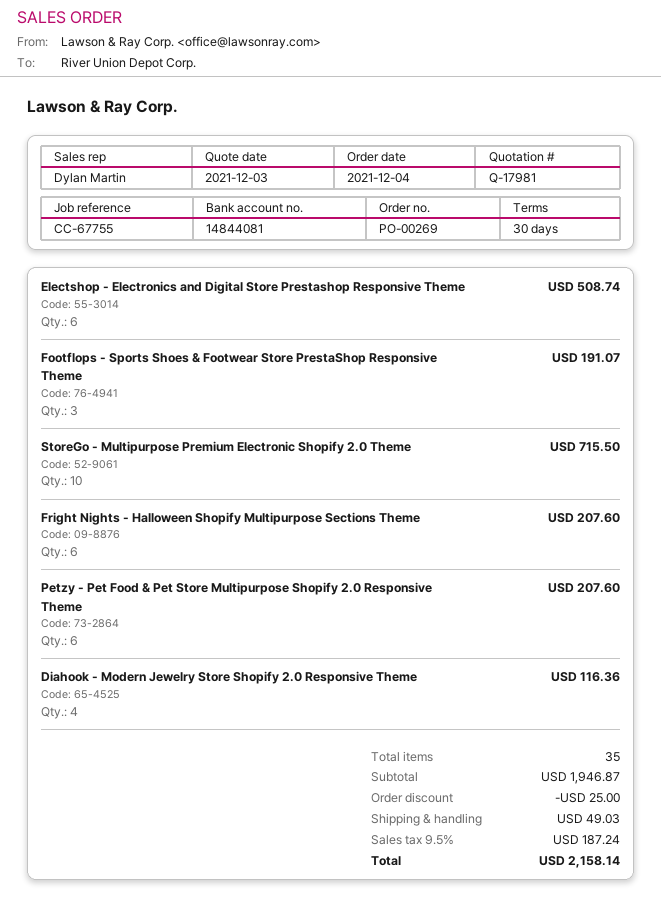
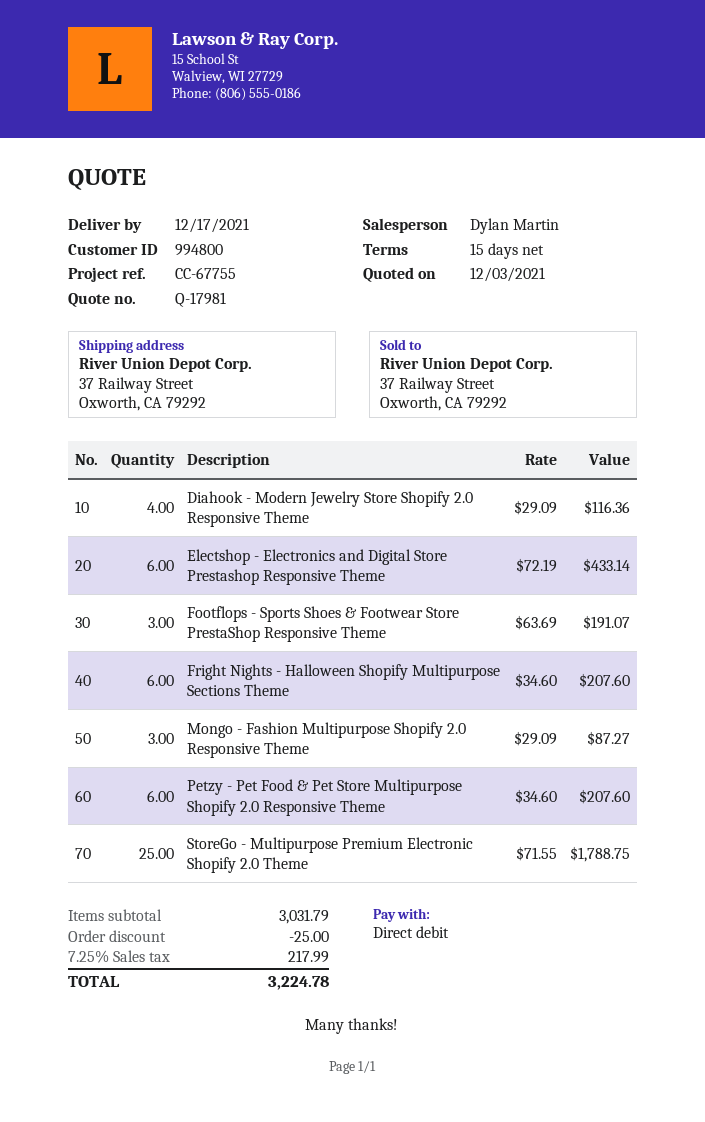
payment terms: 30 days -> 15 days
Electshop - Electronics and Digital Store Prestashop Responsive Theme: 6 for 508.74 -> 6 for 433.14
StoreGo - Multipurpose Premium Electronic Shopify 2.0 Theme: 10 for 715.50 -> 25 for 1788.75
Mongo - Fashion Multipurpose Shopify 2.0 Responsive Theme: none -> 3 for 87.27
subtotal: 1946.87 -> 3031.79
shipping: 49.03 -> none
tax: 9.5% = 187.24 -> 7.25% = 217.99
total: 2158.14 -> 3224.78

